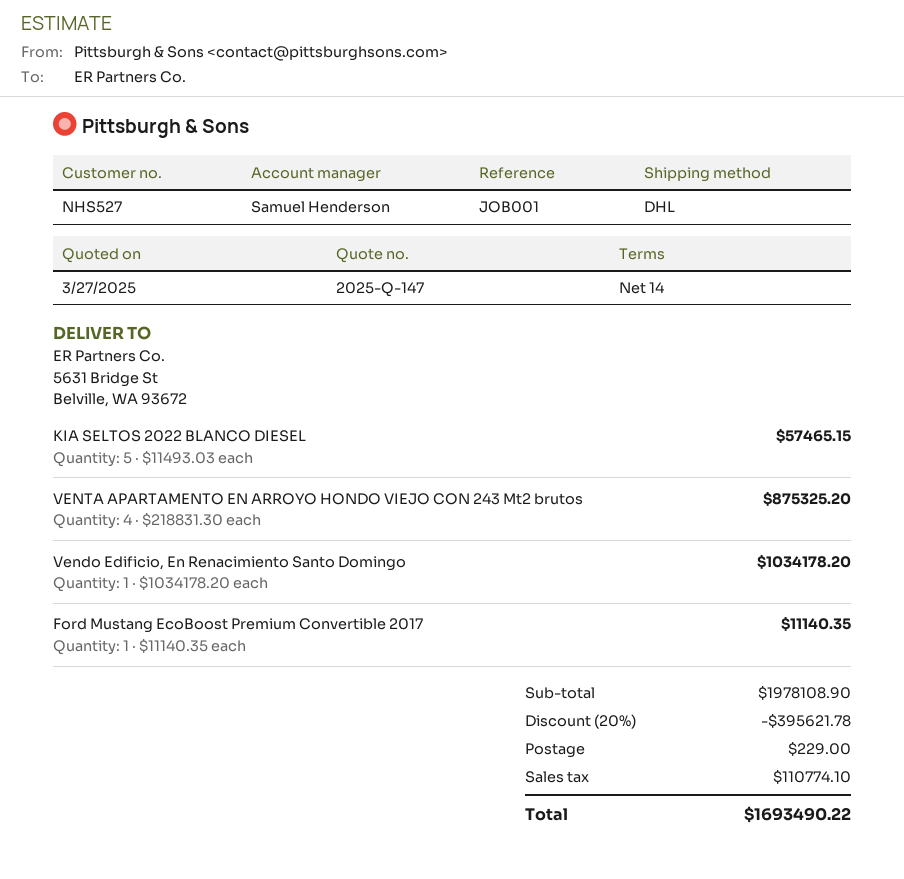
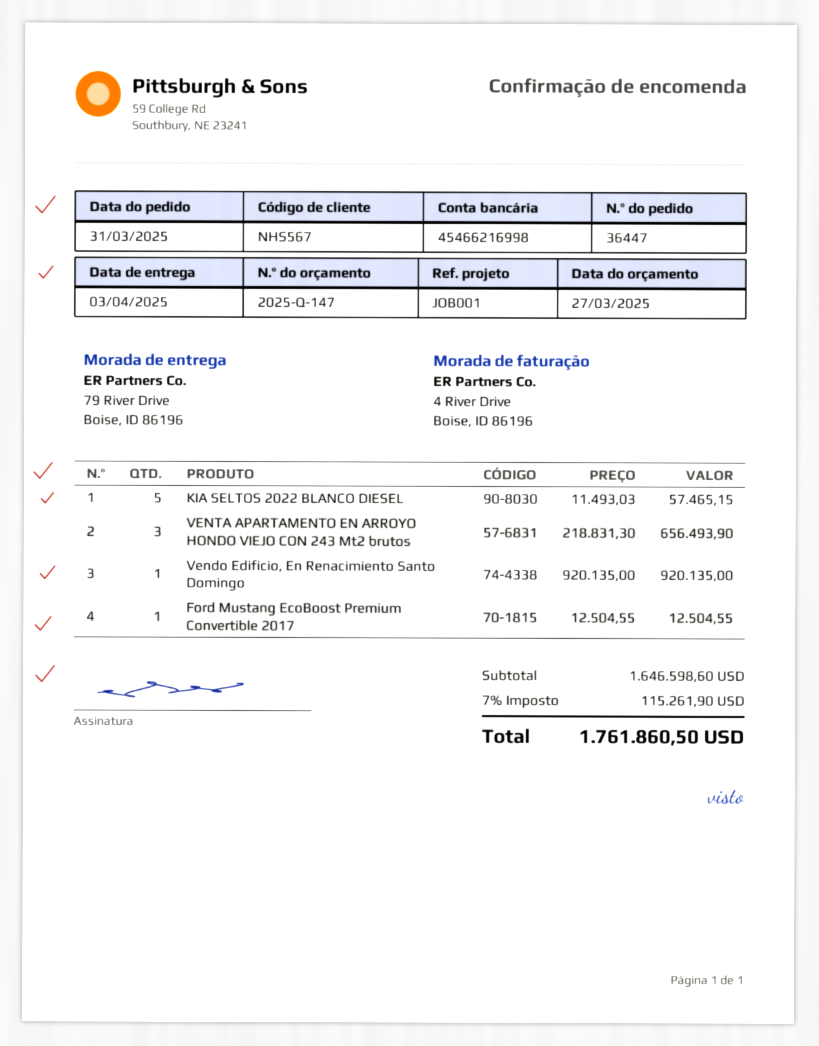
customer number: NHS527 -> NHS567
ship to: 5631 Bridge St, Belville, WA 93672 -> 79 River Drive, Boise, ID 86196
VENTA APARTAMENTO EN ARROYO HONDO VIEJO CON 243 Mt2 brutos: 4 x 218831.30 = 875325.20 -> 3 x 218831.30 = 656493.90
Vendo Edificio, En Renacimiento Santo Domingo: 1 x 1034178.20 = 1034178.20 -> 1 x 920135.00 = 920135.00
Ford Mustang EcoBoost Premium Convertible 2017: 1 x 11140.35 = 11140.35 -> 1 x 12504.55 = 12504.55
subtotal: 1978108.90 -> 1646598.60
discount: 20% = 395621.78 -> none
shipping: 229.00 -> none
tax: 110774.10 -> 115261.90
total: 1693490.22 -> 1761860.50

